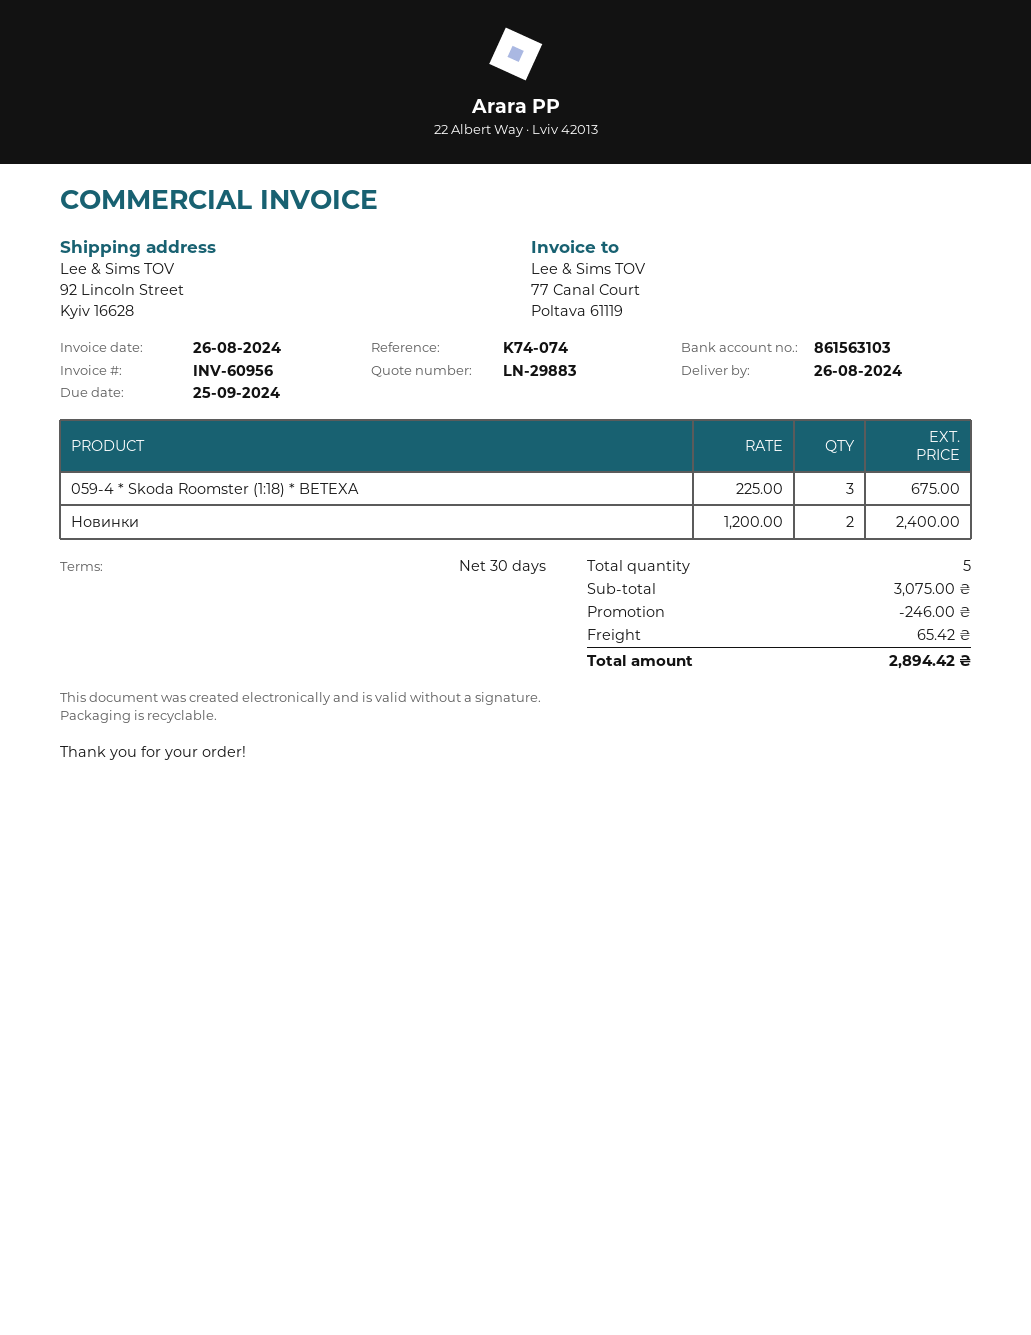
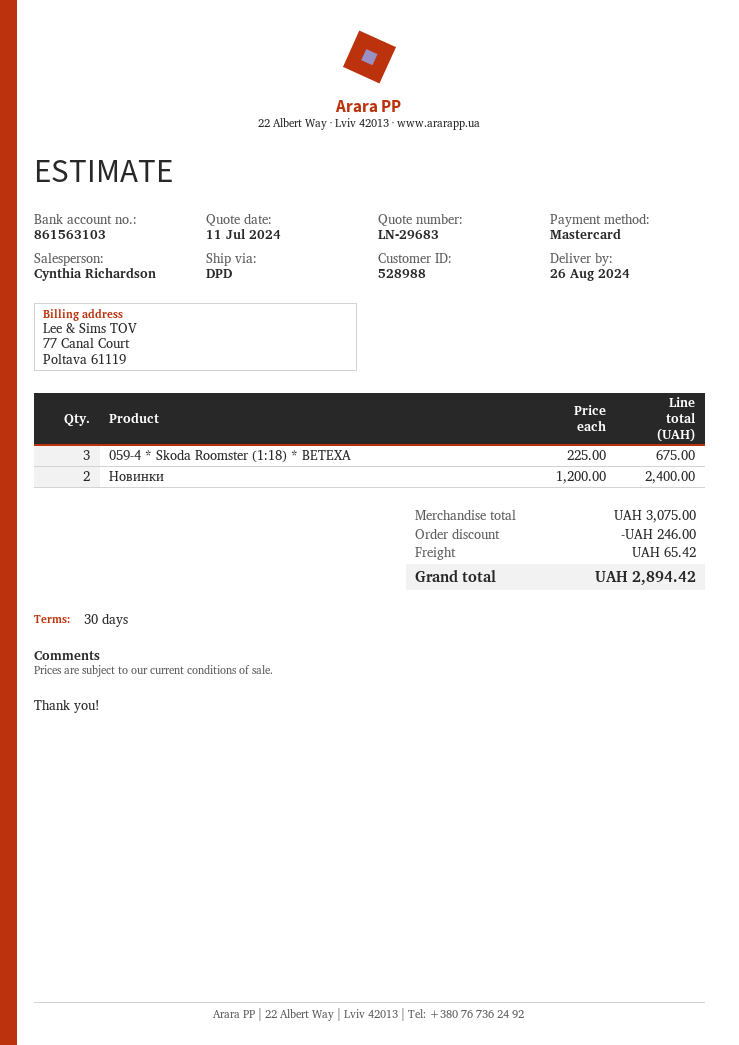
quote number: LN-29883 -> LN-29683

